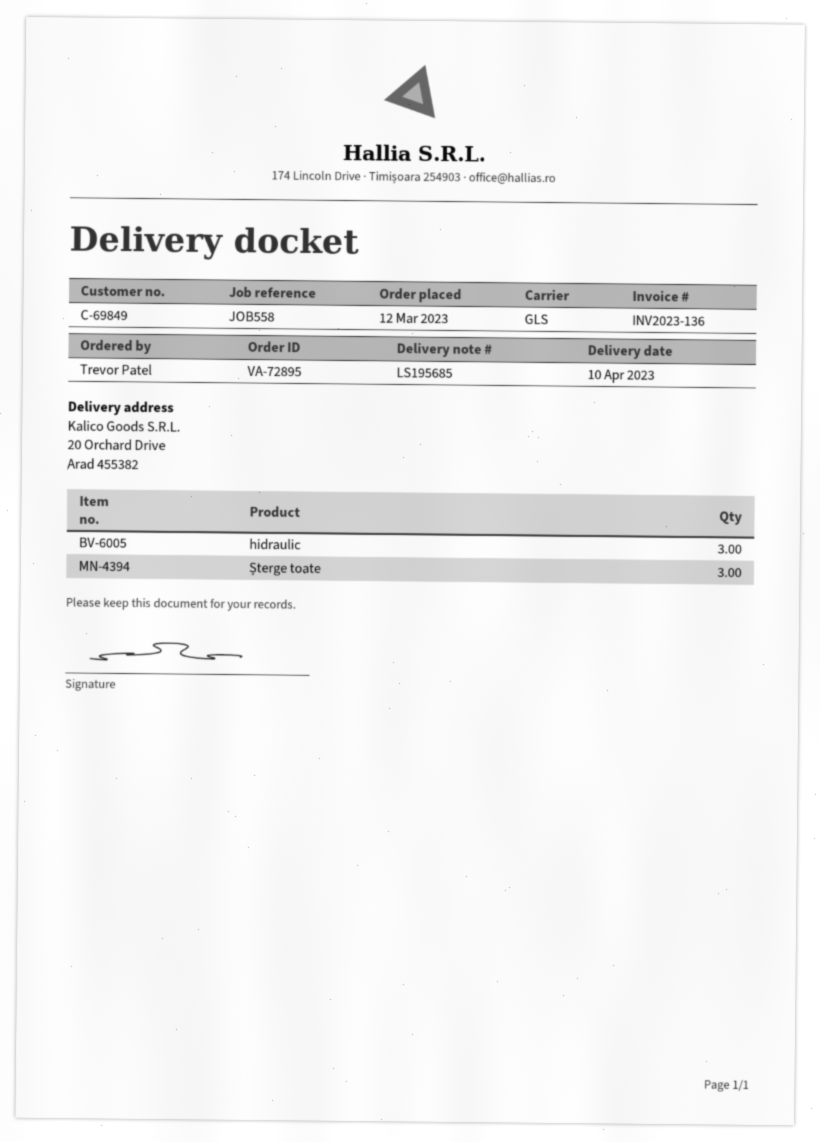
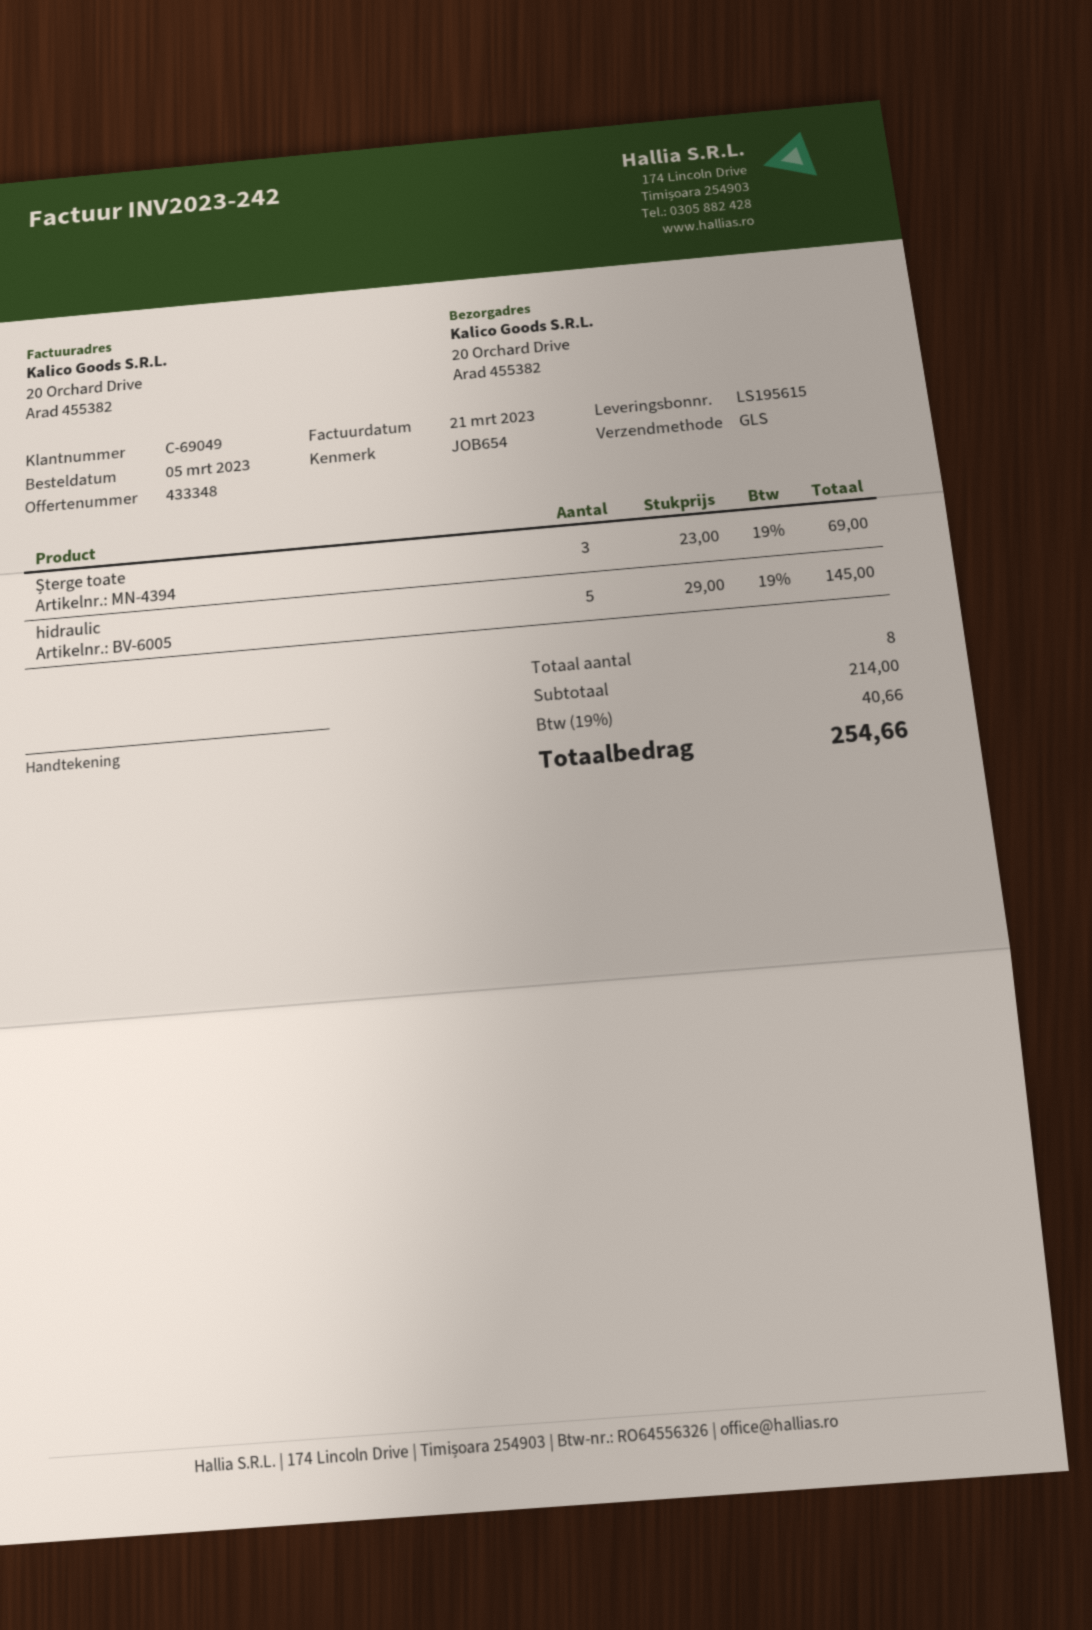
order date: 2023-03-12 -> 2023-03-05
delivery note number: LS195685 -> LS195615
invoice number: INV2023-136 -> INV2023-242
customer number: C-69849 -> C-69049
reference: JOB558 -> JOB654
hidraulic: 3 -> 5

